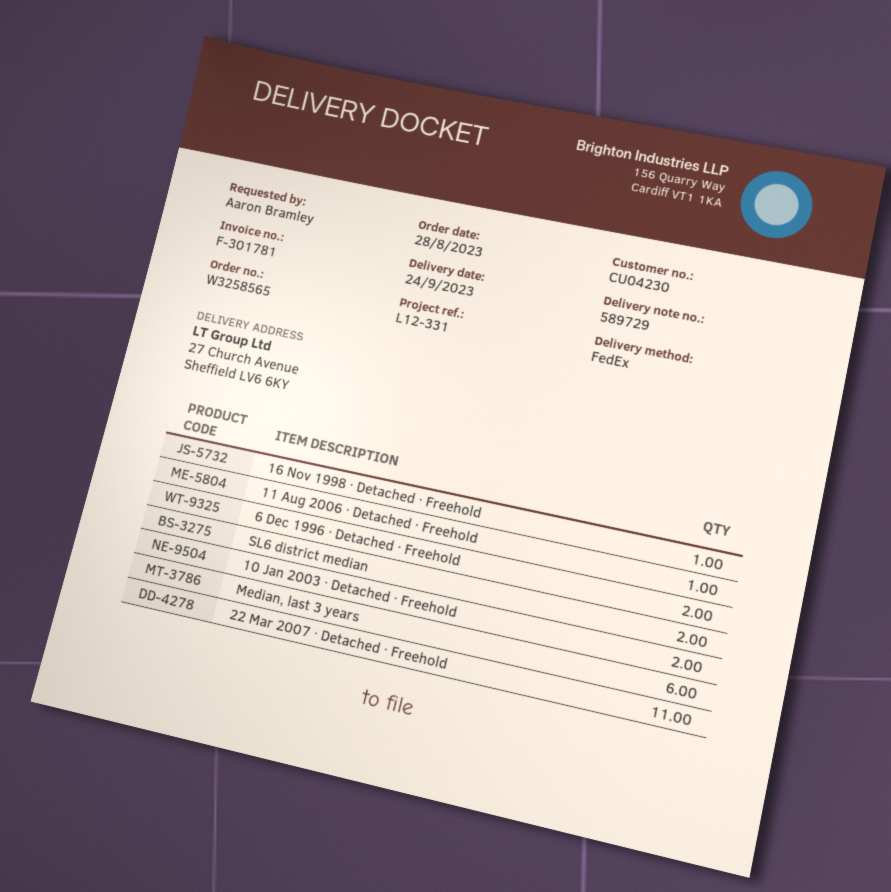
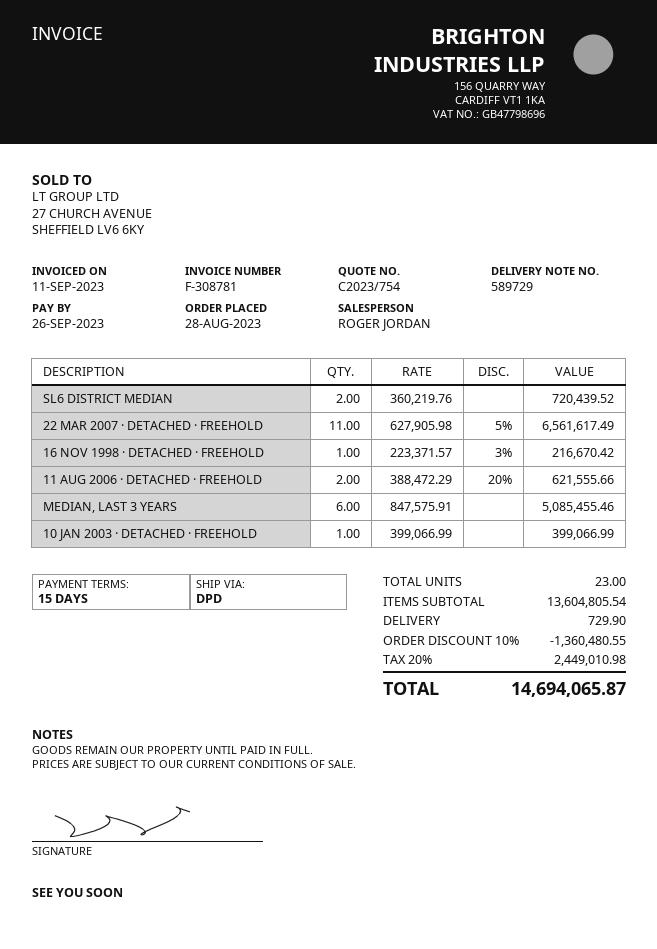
invoice number: F-301781 -> F-308781
shipping method: FedEx -> DPD
11 Aug 2006 · Detached · Freehold: 1 -> 2
6 Dec 1996 · Detached · Freehold: 2 -> none
10 Jan 2003 · Detached · Freehold: 2 -> 1

